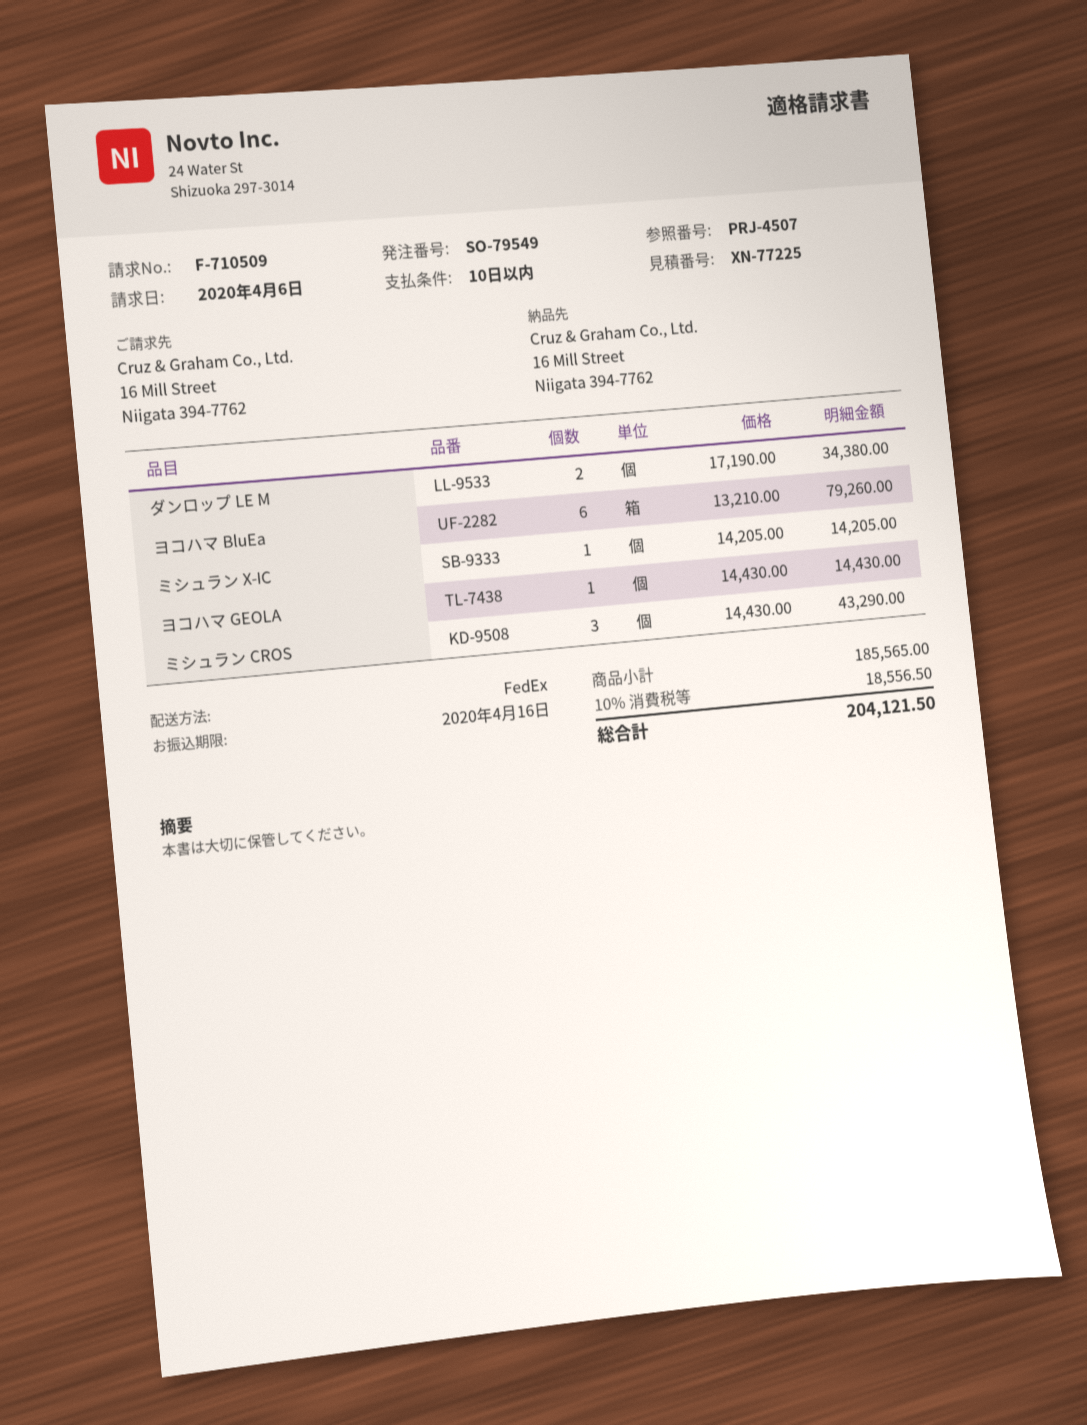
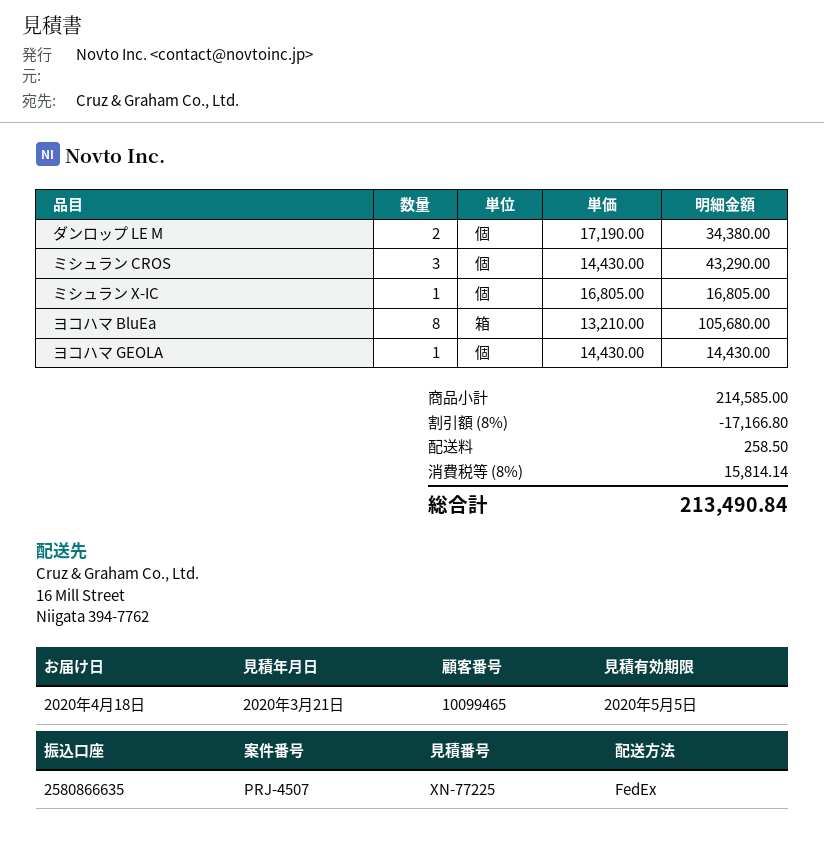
ヨコハマ BluEa: 6 x 13210.00 = 79260.00 -> 8 x 13210.00 = 105680.00
ミシュラン X-IC: 1 x 14205.00 = 14205.00 -> 1 x 16805.00 = 16805.00
subtotal: 185565.00 -> 214585.00
discount: none -> 8% = 17166.80
shipping: none -> 258.50
tax: 10% = 18556.50 -> 8% = 15814.14
total: 204121.50 -> 213490.84

